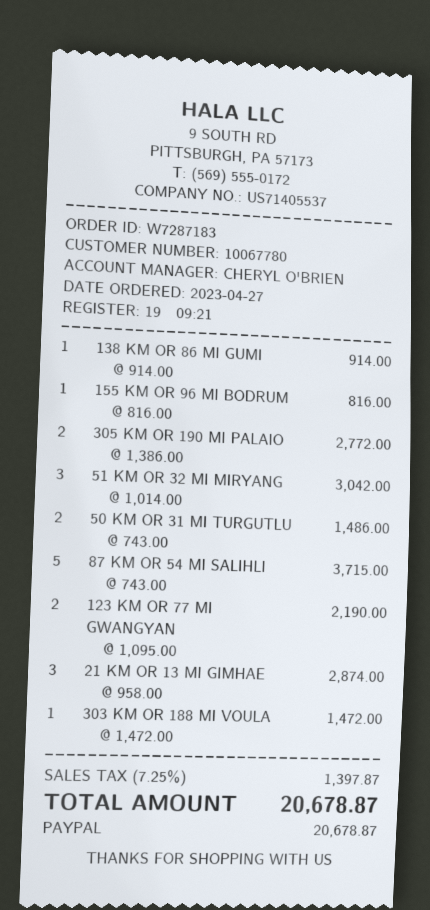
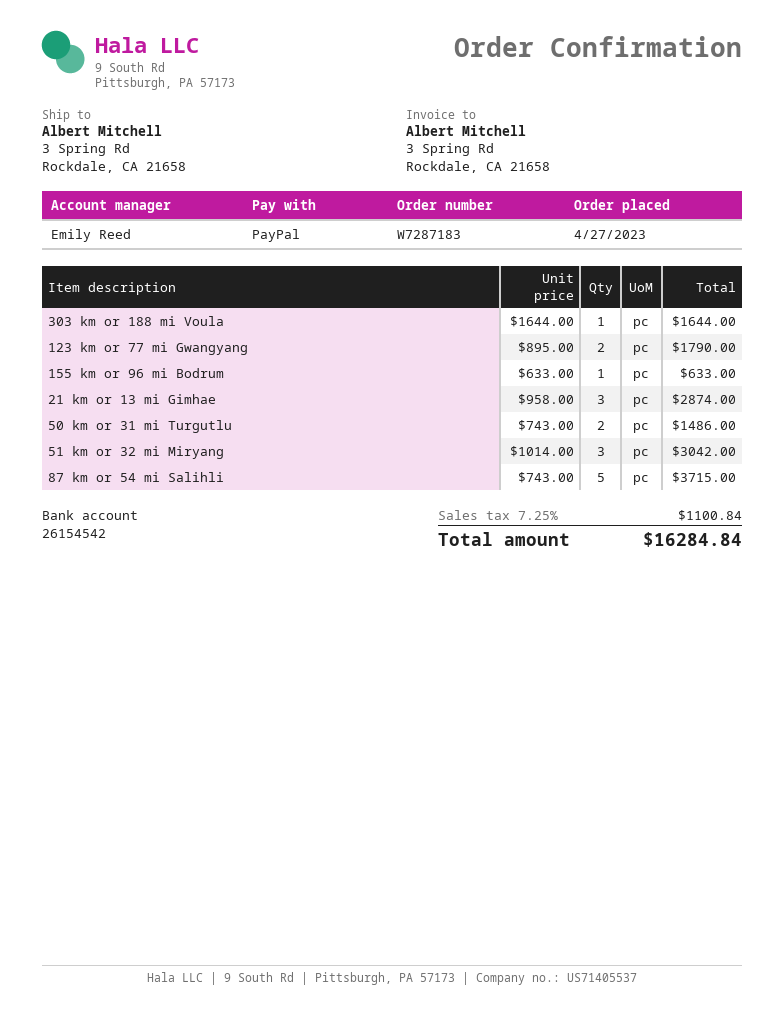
sales rep: CHERYL O'BRIEN -> Emily Reed
138 KM OR 86 MI GUMI: 1 x 914.00 = 914.00 -> none
155 KM OR 96 MI BODRUM: 1 x 816.00 = 816.00 -> 1 x 633.00 = 633.00
305 KM OR 190 MI PALAIO: 2 x 1386.00 = 2772.00 -> none
123 KM OR 77 MI GWANGYAN: 2 x 1095.00 = 2190.00 -> 2 x 895.00 = 1790.00
303 KM OR 188 MI VOULA: 1 x 1472.00 = 1472.00 -> 1 x 1644.00 = 1644.00
tax: 7.25% = 1397.87 -> 7.25% = 1100.84
total: 20678.87 -> 16284.84

